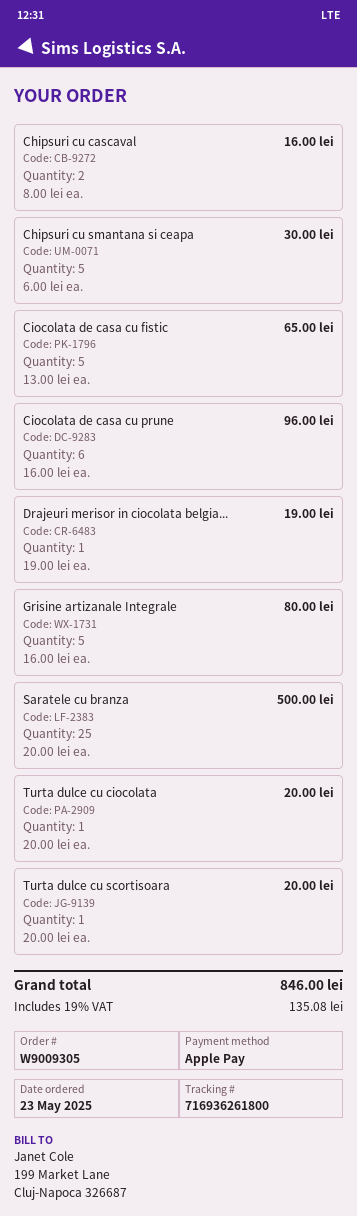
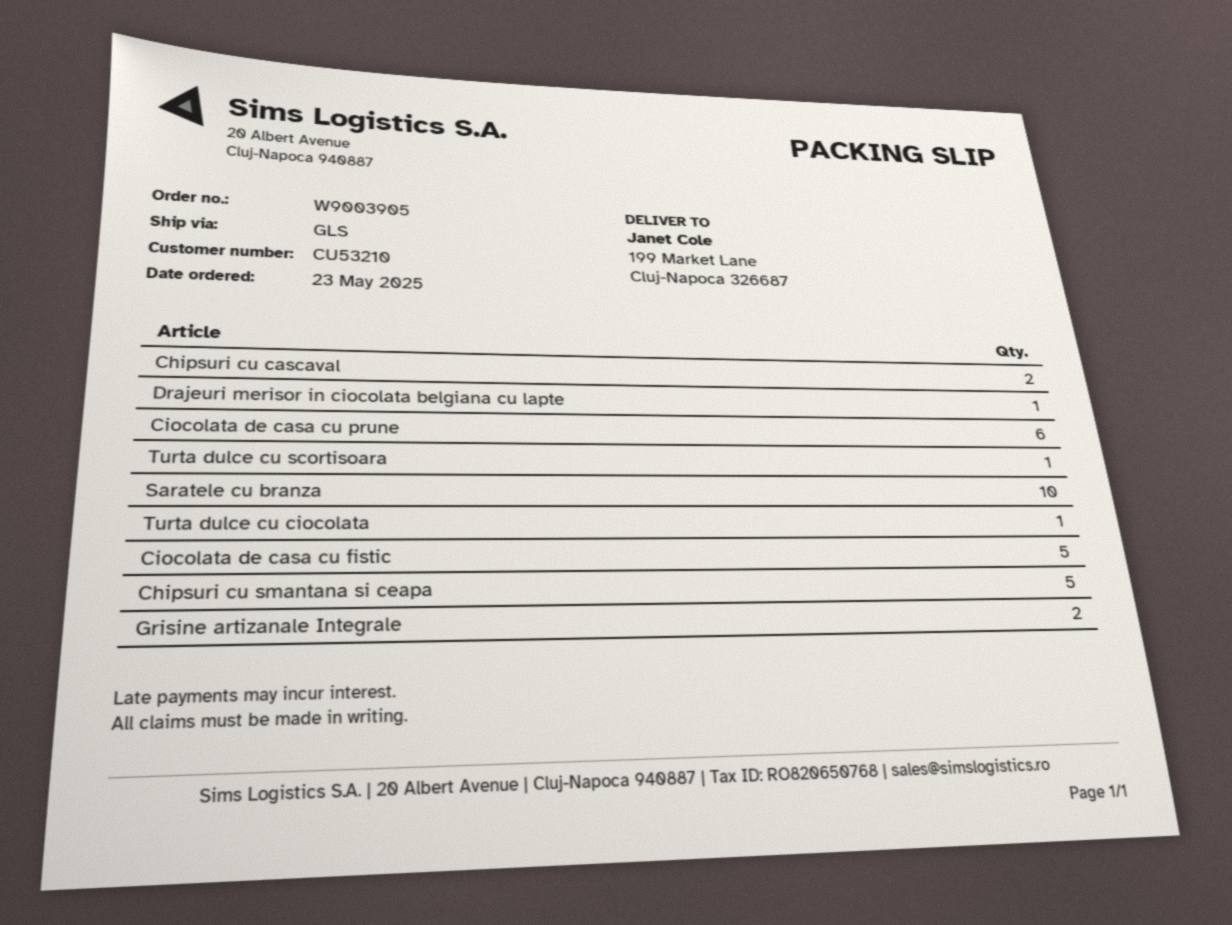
order number: W9009305 -> W9003905
Grisine artizanale Integrale: 5 -> 2
Saratele cu branza: 25 -> 10

